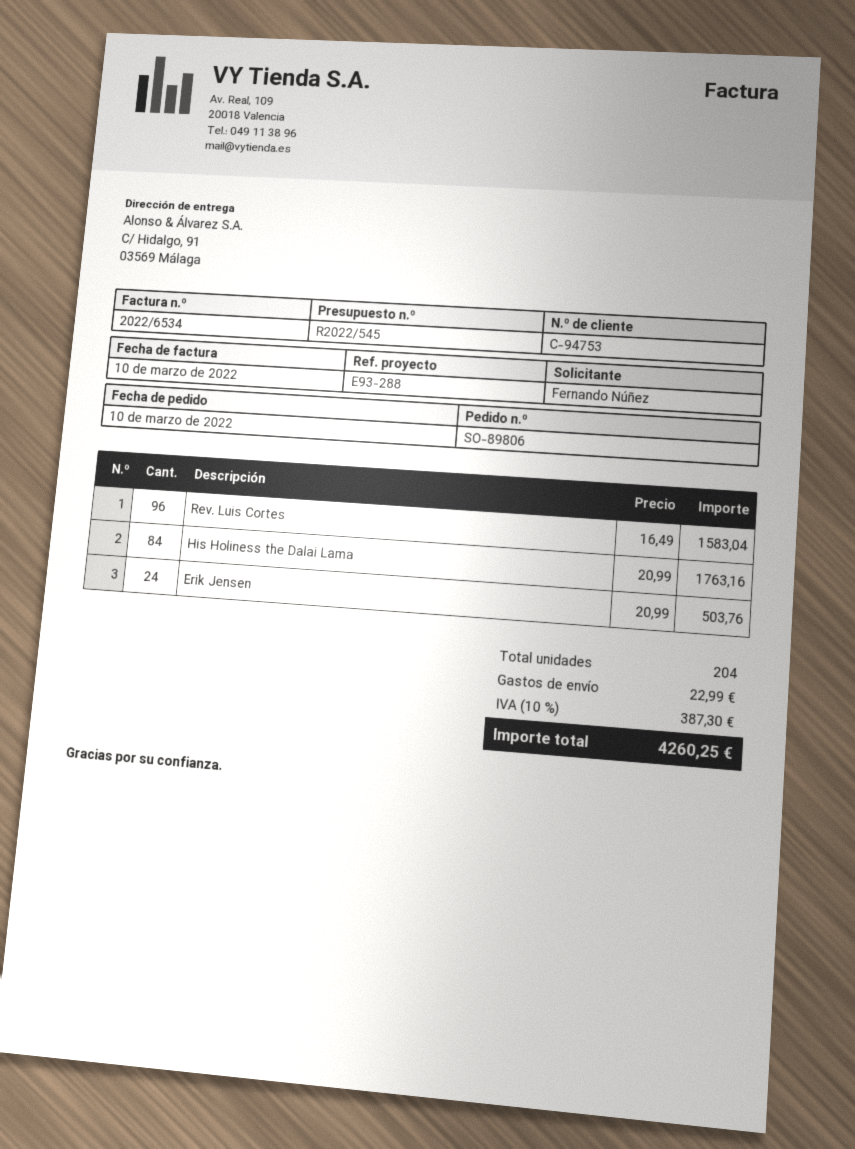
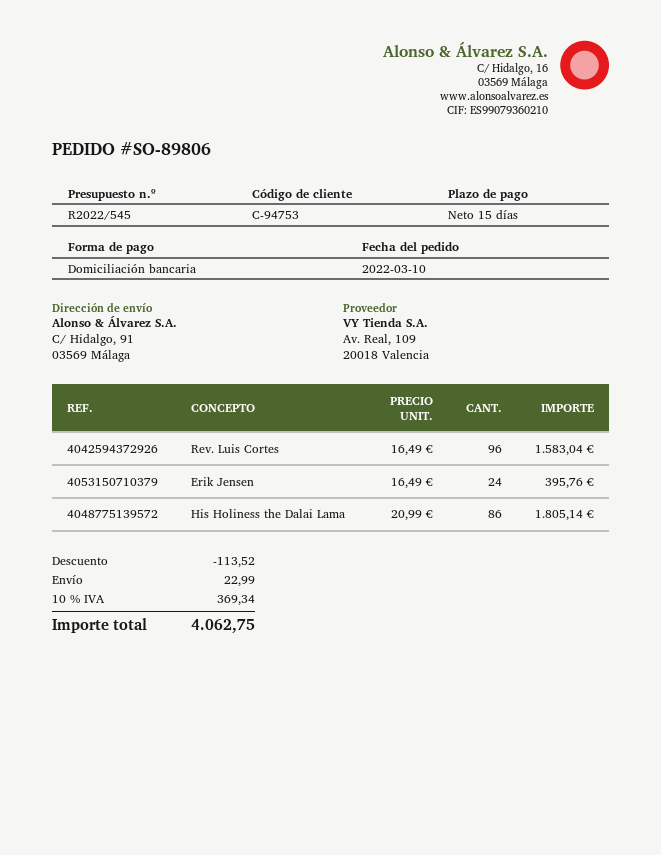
His Holiness the Dalai Lama: 84 x 20.99 = 1763.16 -> 86 x 20.99 = 1805.14
Erik Jensen: 24 x 20.99 = 503.76 -> 24 x 16.49 = 395.76
discount: none -> 113.52
tax: 10% = 387.30 -> 10% = 369.34
total: 4260.25 -> 4062.75

